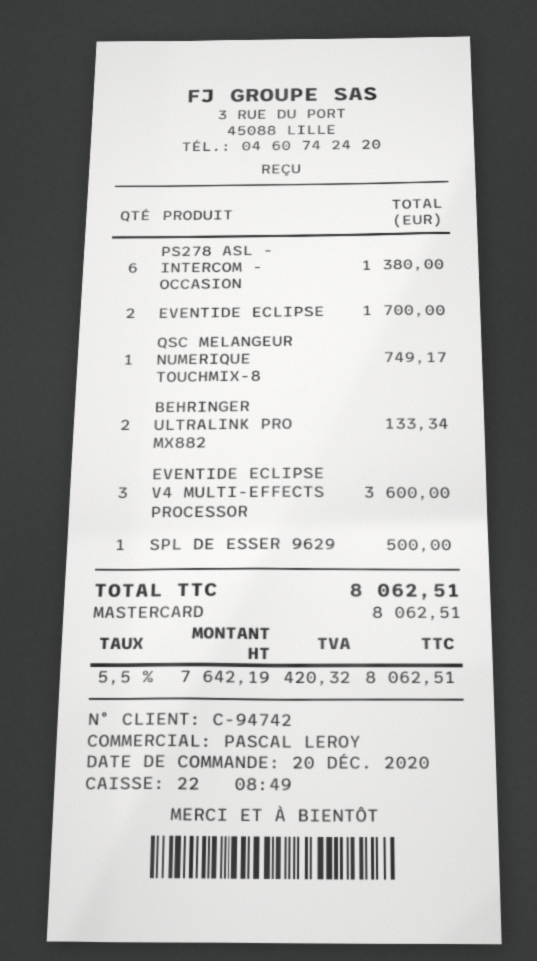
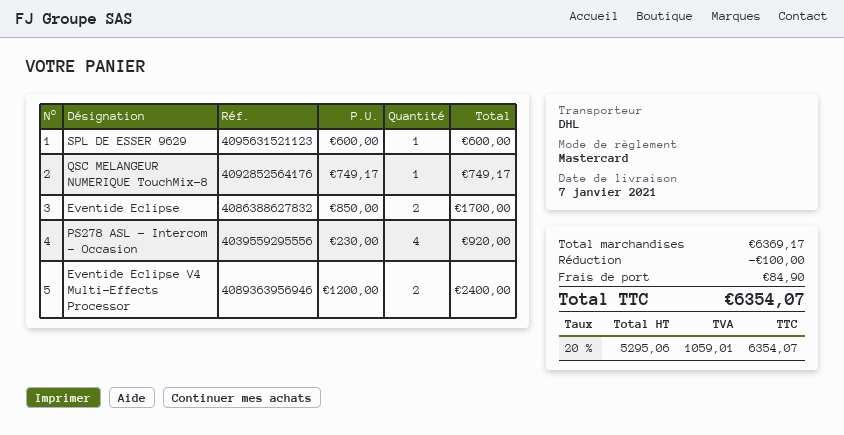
PS278 ASL - INTERCOM - OCCASION: 6 for 1380.00 -> 4 for 920.00
BEHRINGER ULTRALINK PRO MX882: 2 for 133.34 -> none
EVENTIDE ECLIPSE V4 MULTI-EFFECTS PROCESSOR: 3 for 3600.00 -> 2 for 2400.00
SPL DE ESSER 9629: 1 for 500.00 -> 1 for 600.00
discount: none -> 100.00
shipping: none -> 84.90
net: 7642.19 -> 5295.06
tax: 5.5% = 420.32 -> 20% = 1059.01
total: 8062.51 -> 6354.07

